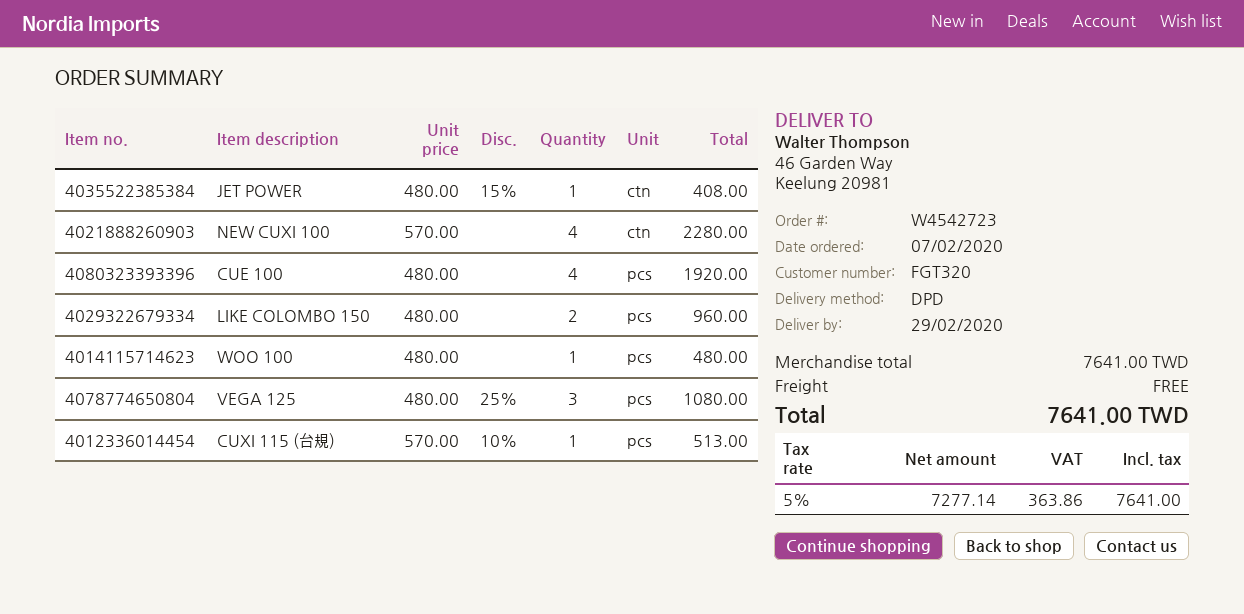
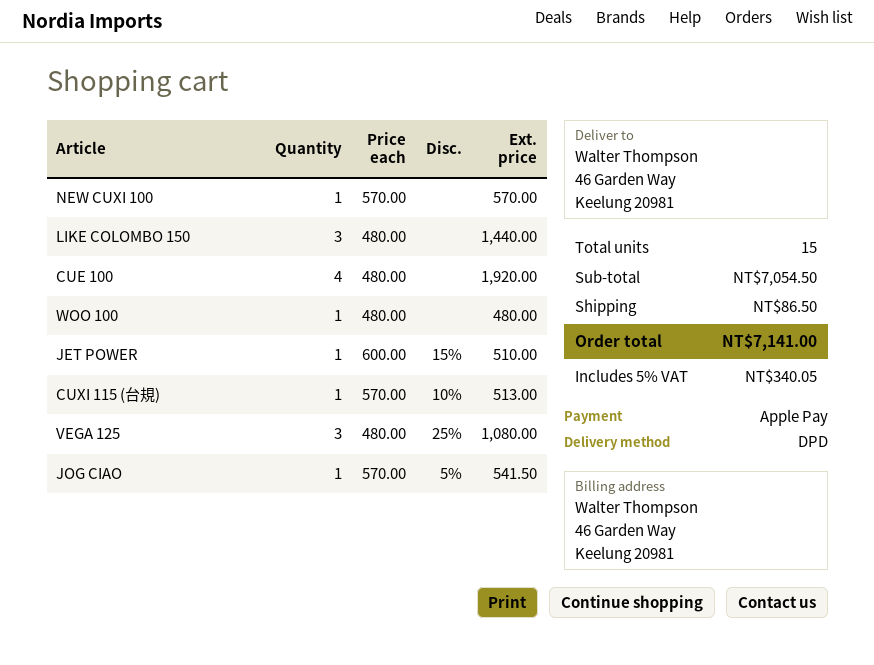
JET POWER: 1 x 480.00 - 15% = 408.00 -> 1 x 600.00 - 15% = 510.00
NEW CUXI 100: 4 x 570.00 = 2280.00 -> 1 x 570.00 = 570.00
LIKE COLOMBO 150: 2 x 480.00 = 960.00 -> 3 x 480.00 = 1440.00
JOG CIAO: none -> 1 x 570.00 - 5% = 541.50
subtotal: 7641.00 -> 7054.50
shipping: 0.00 -> 86.50
tax: 5% = 363.86 -> 5% = 340.05
total: 7641.00 -> 7141.00

